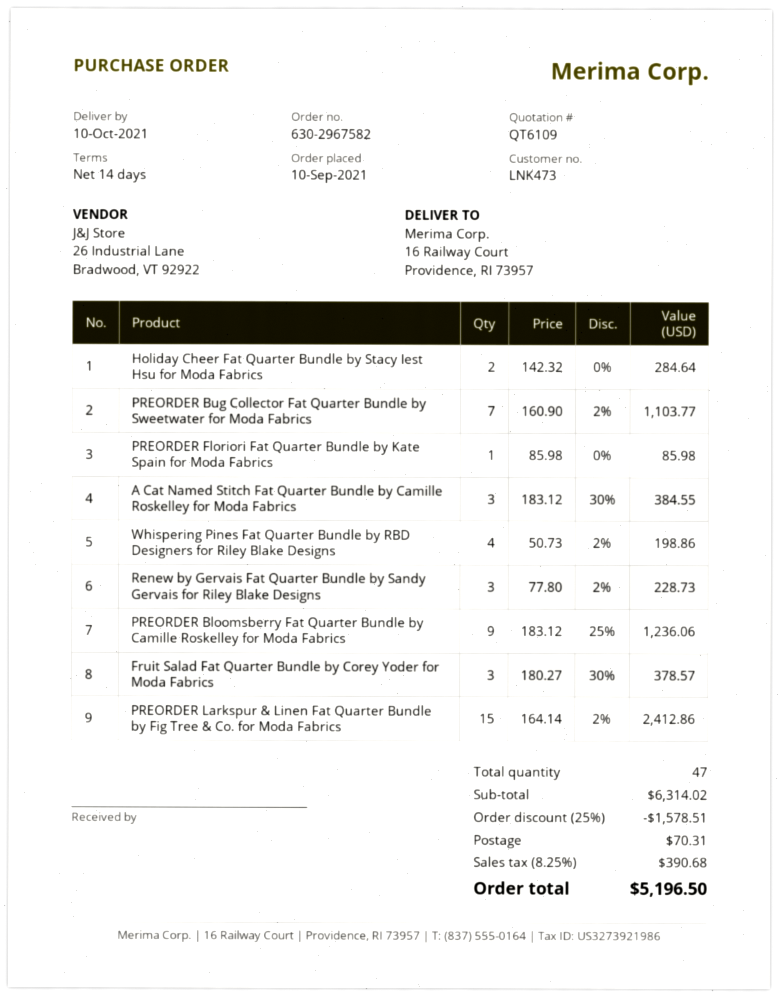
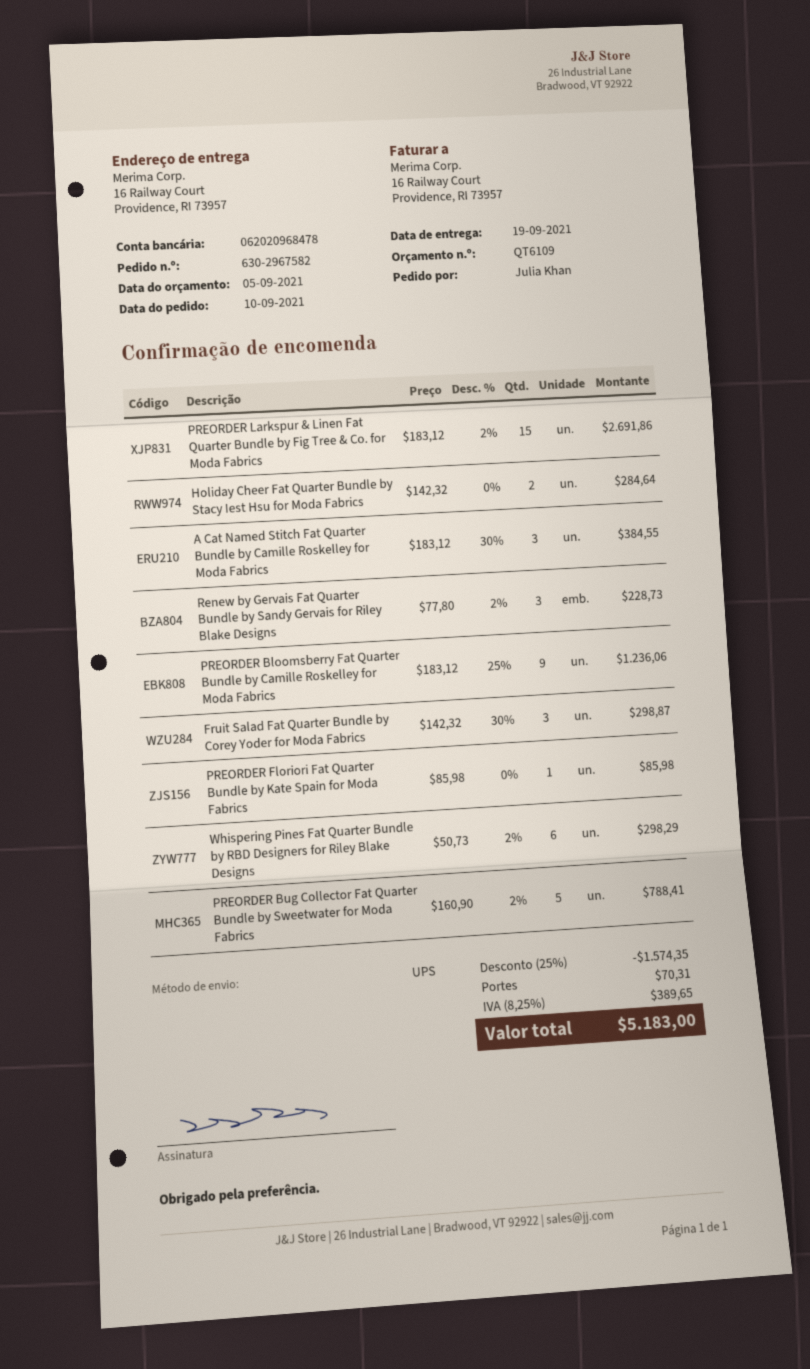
delivery date: 2021-10-10 -> 2021-09-19
PREORDER Bug Collector Fat Quarter Bundle by Sweetwater for Moda Fabrics: 7 x 160.90 - 2% = 1103.77 -> 5 x 160.90 - 2% = 788.41
Whispering Pines Fat Quarter Bundle by RBD Designers for Riley Blake Designs: 4 x 50.73 - 2% = 198.86 -> 6 x 50.73 - 2% = 298.29
Fruit Salad Fat Quarter Bundle by Corey Yoder for Moda Fabrics: 3 x 180.27 - 30% = 378.57 -> 3 x 142.32 - 30% = 298.87
PREORDER Larkspur & Linen Fat Quarter Bundle by Fig Tree & Co. for Moda Fabrics: 15 x 164.14 - 2% = 2412.86 -> 15 x 183.12 - 2% = 2691.86
discount: 25% = 1578.51 -> 25% = 1574.35
tax: 8.25% = 390.68 -> 8.25% = 389.65
total: 5196.50 -> 5183.00

